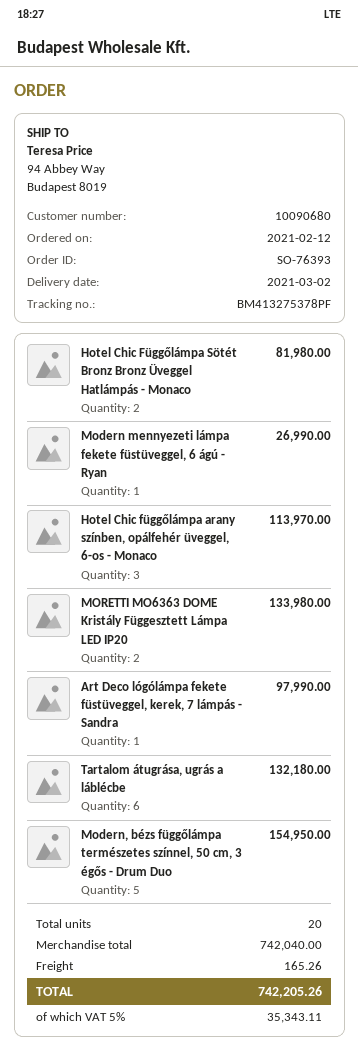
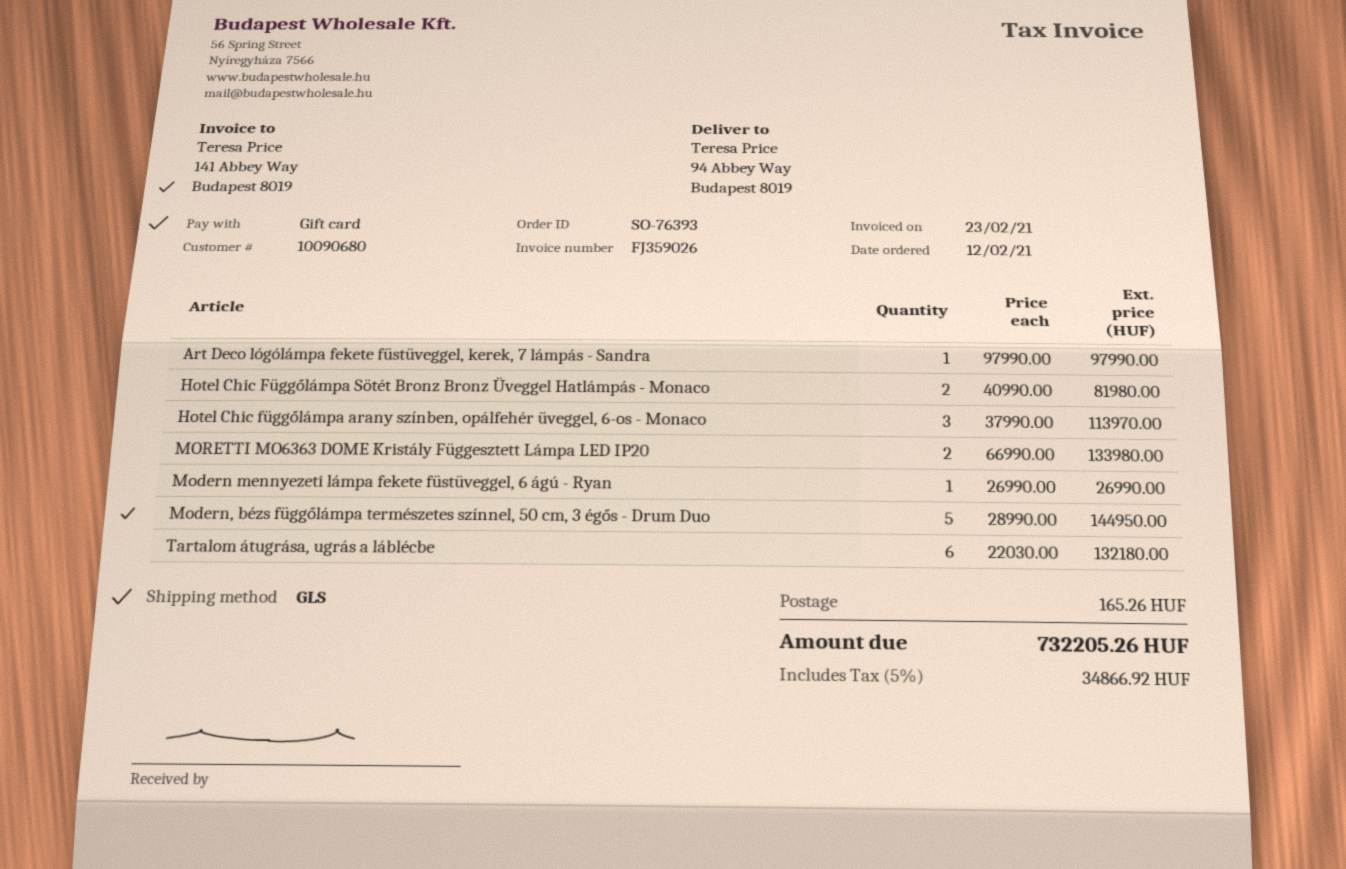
Modern, bézs függőlámpa természetes színnel, 50 cm, 3 égős - Drum Duo: 5 for 154950.00 -> 5 for 144950.00
tax: 5% = 35343.11 -> 5% = 34866.92
total: 742205.26 -> 732205.26

